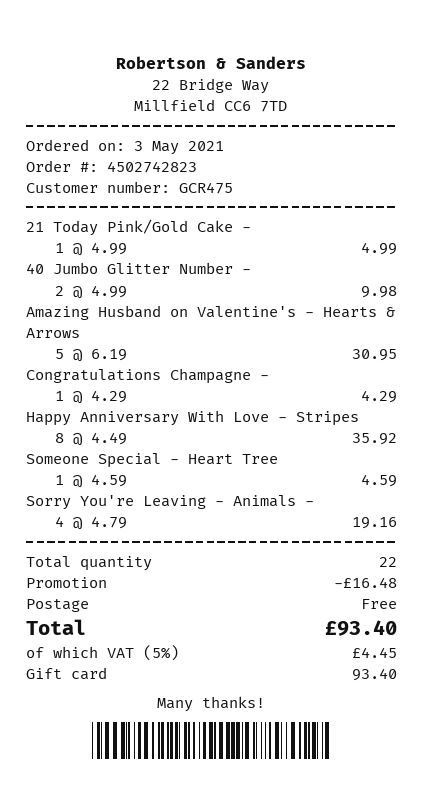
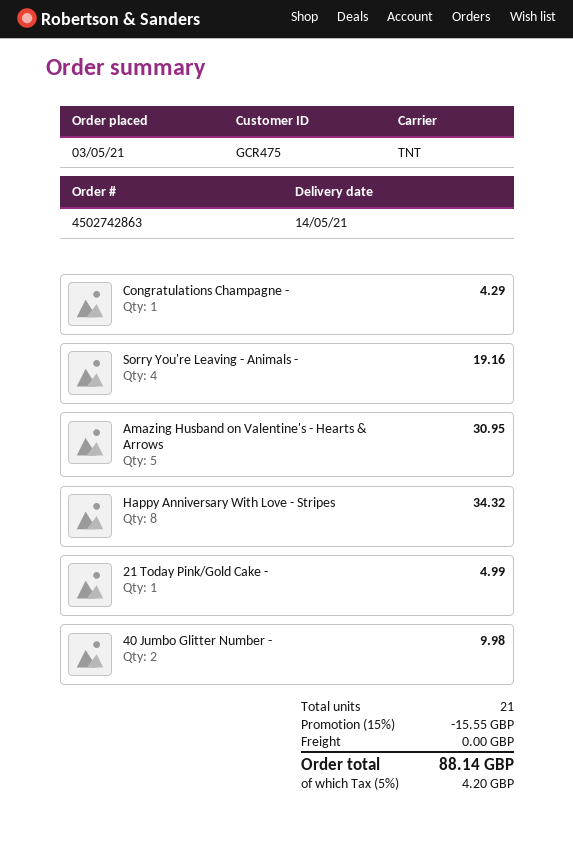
order number: 4502742823 -> 4502742863
Happy Anniversary With Love - Stripes: 8 for 35.92 -> 8 for 34.32
Someone Special - Heart Tree: 1 for 4.59 -> none
total quantity: 22 -> 21
discount: 16.48 -> 15.55
tax: 5% = 4.45 -> 5% = 4.20
total: 93.40 -> 88.14

